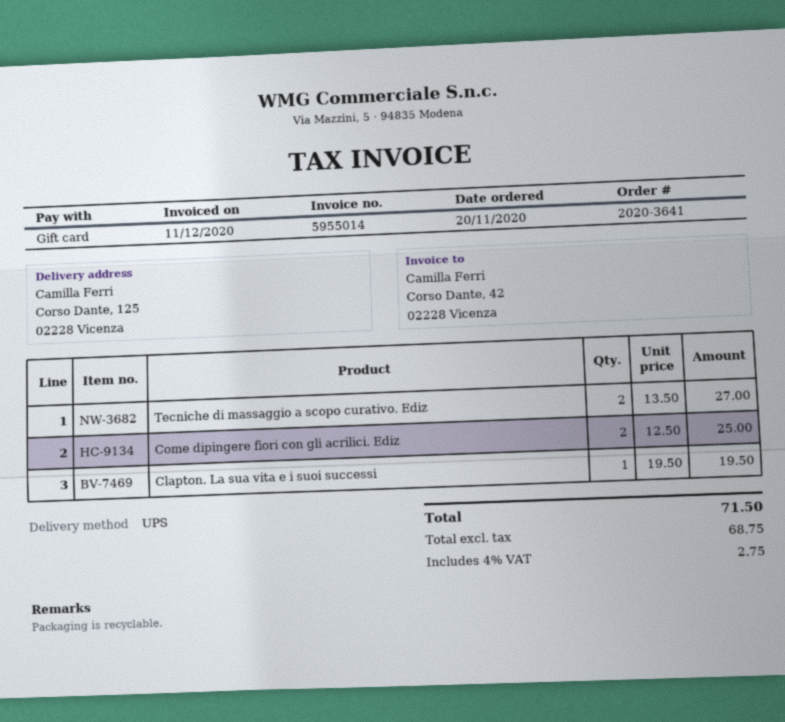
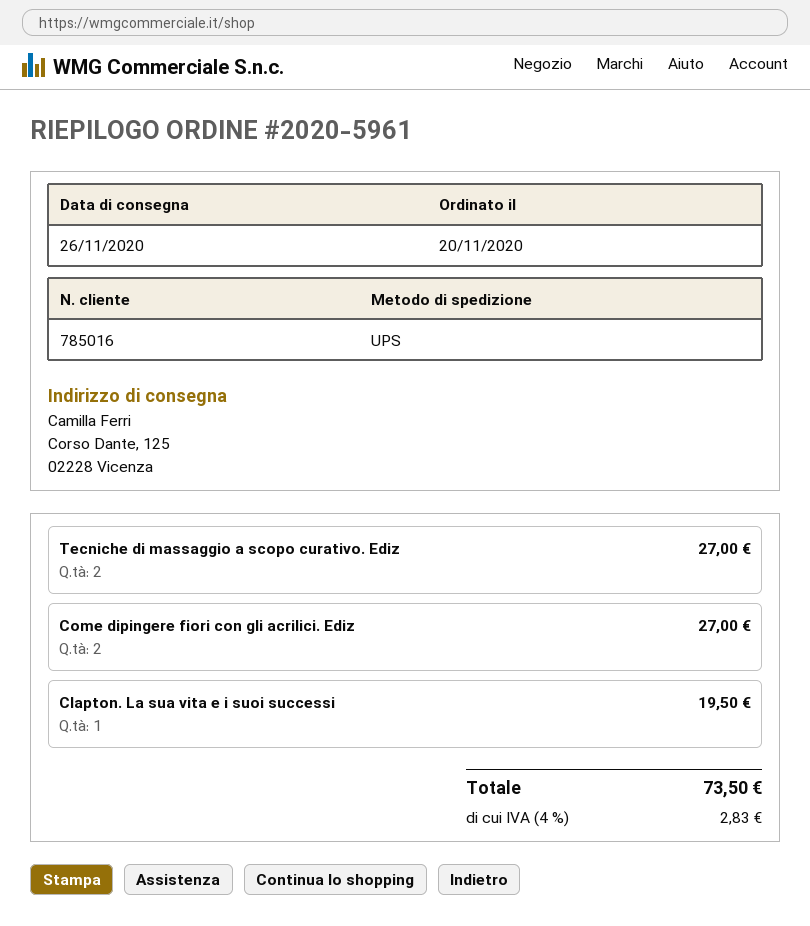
order number: 2020-3641 -> 2020-5961
Come dipingere fiori con gli acrilici. Ediz: 2 for 25.00 -> 2 for 27.00
tax: 4% = 2.75 -> 4% = 2.83
total: 71.50 -> 73.50

